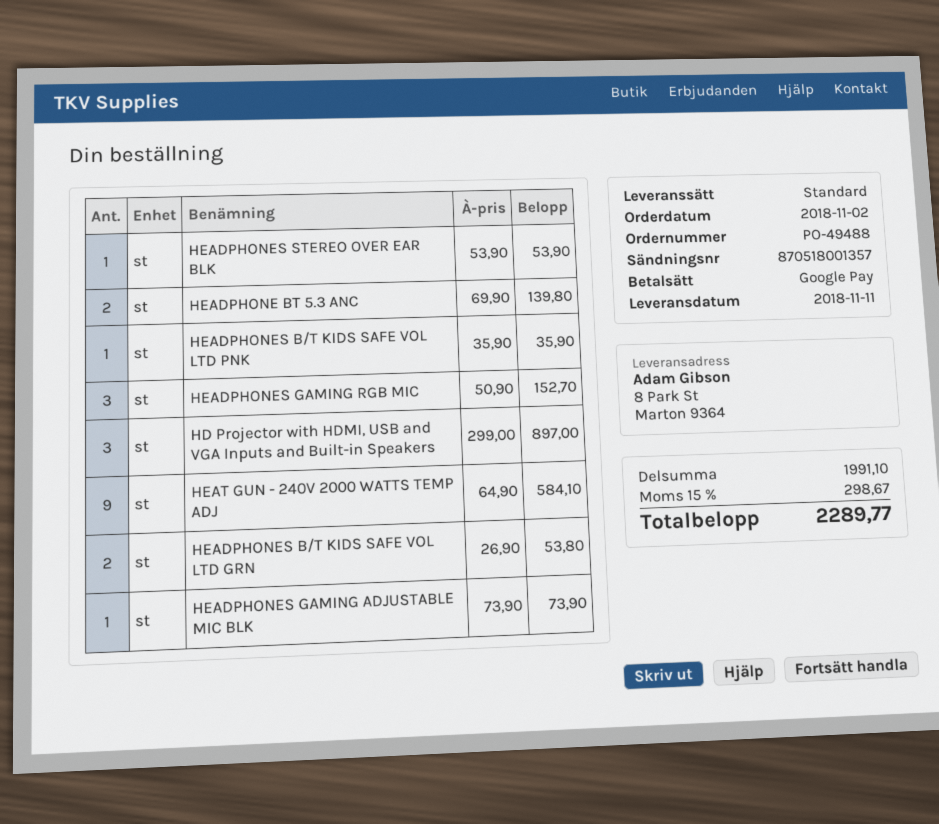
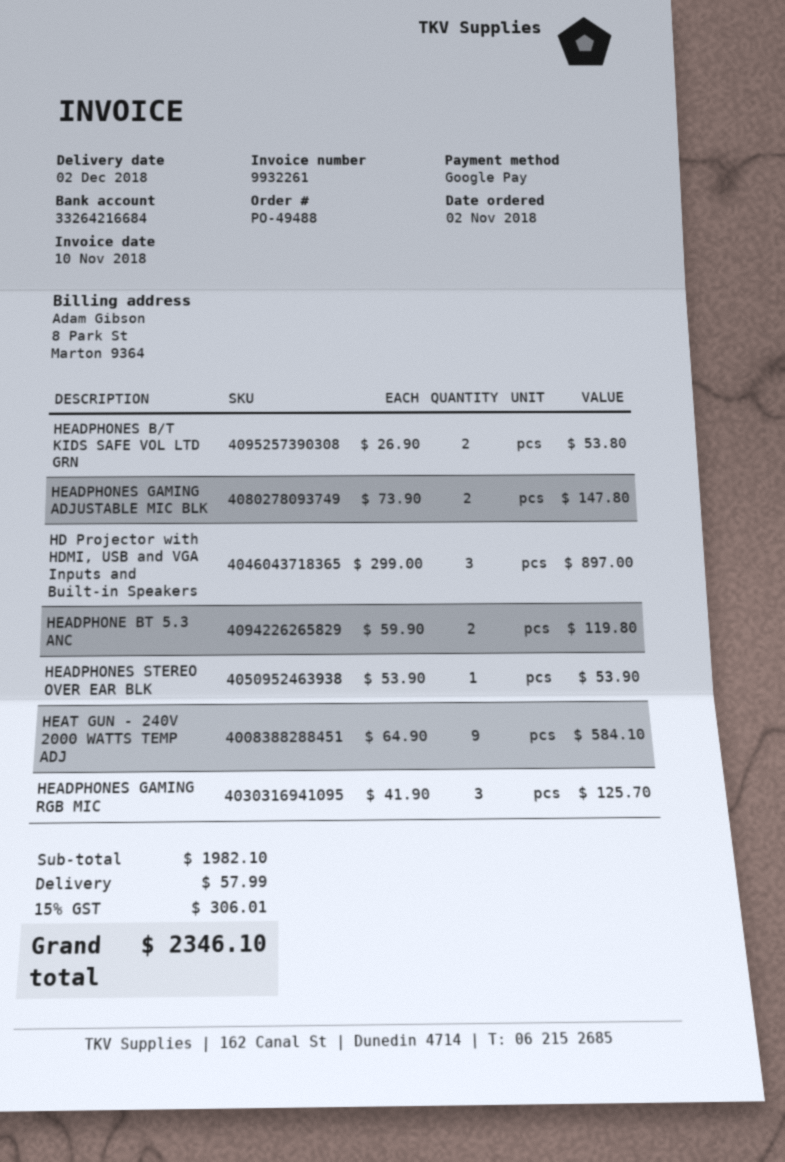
delivery date: 2018-11-11 -> 2018-12-02
HEADPHONE BT 5.3 ANC: 2 x 69.90 = 139.80 -> 2 x 59.90 = 119.80
HEADPHONES B/T KIDS SAFE VOL LTD PNK: 1 x 35.90 = 35.90 -> none
HEADPHONES GAMING RGB MIC: 3 x 50.90 = 152.70 -> 3 x 41.90 = 125.70
HEADPHONES GAMING ADJUSTABLE MIC BLK: 1 x 73.90 = 73.90 -> 2 x 73.90 = 147.80
subtotal: 1991.10 -> 1982.10
shipping: none -> 57.99
tax: 15% = 298.67 -> 15% = 306.01
total: 2289.77 -> 2346.10

